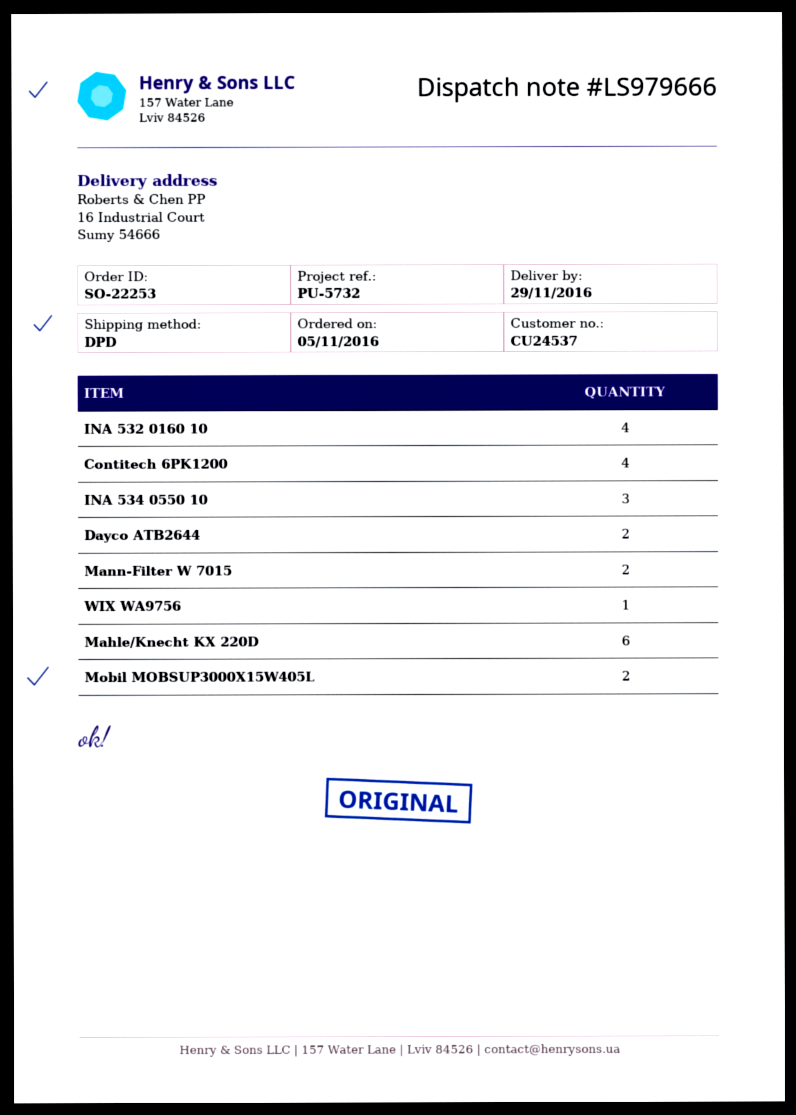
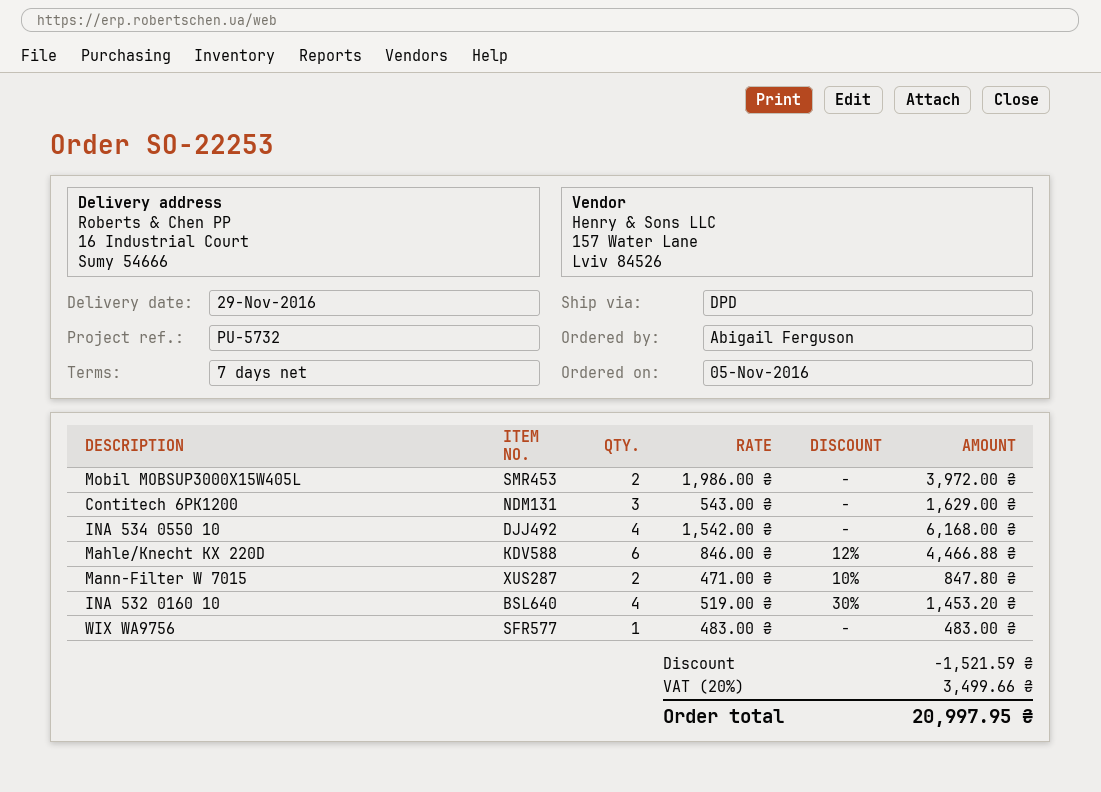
Contitech 6PK1200: 4 -> 3
INA 534 0550 10: 3 -> 4
Dayco ATB2644: 2 -> none

